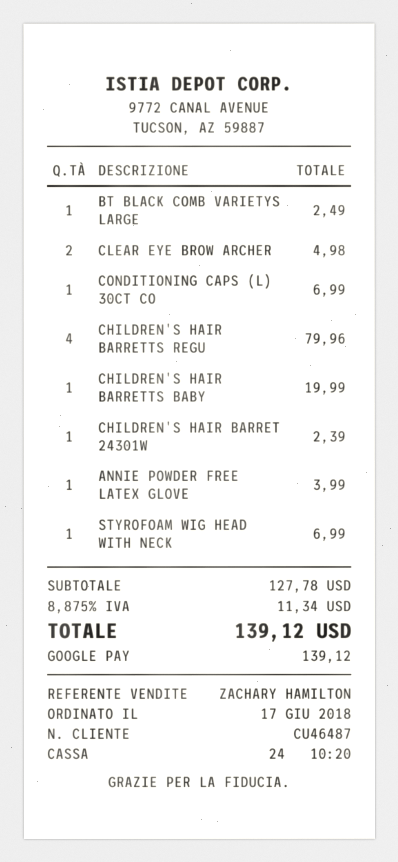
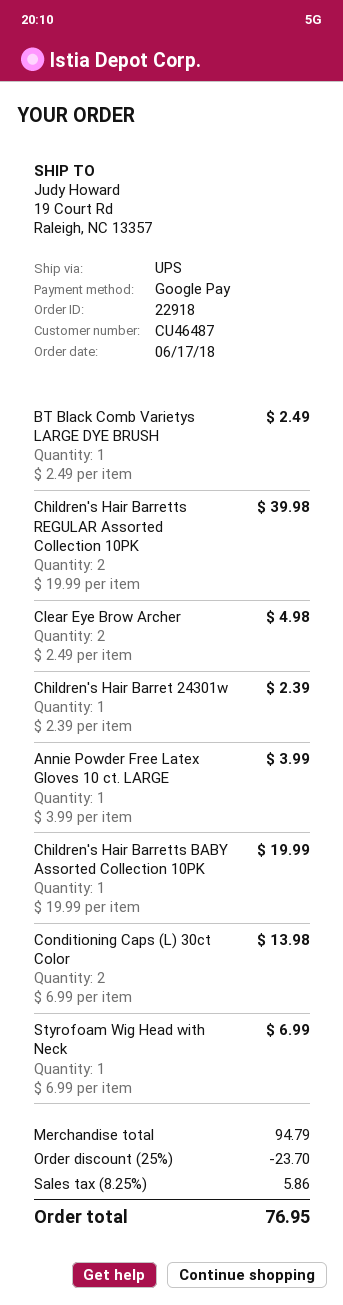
CONDITIONING CAPS (L) 30CT CO: 1 for 6.99 -> 2 for 13.98
CHILDREN'S HAIR BARRETTS REGU: 4 for 79.96 -> 2 for 39.98
subtotal: 127.78 -> 94.79
discount: none -> 25% = 23.70
tax: 8.875% = 11.34 -> 8.25% = 5.86
total: 139.12 -> 76.95

